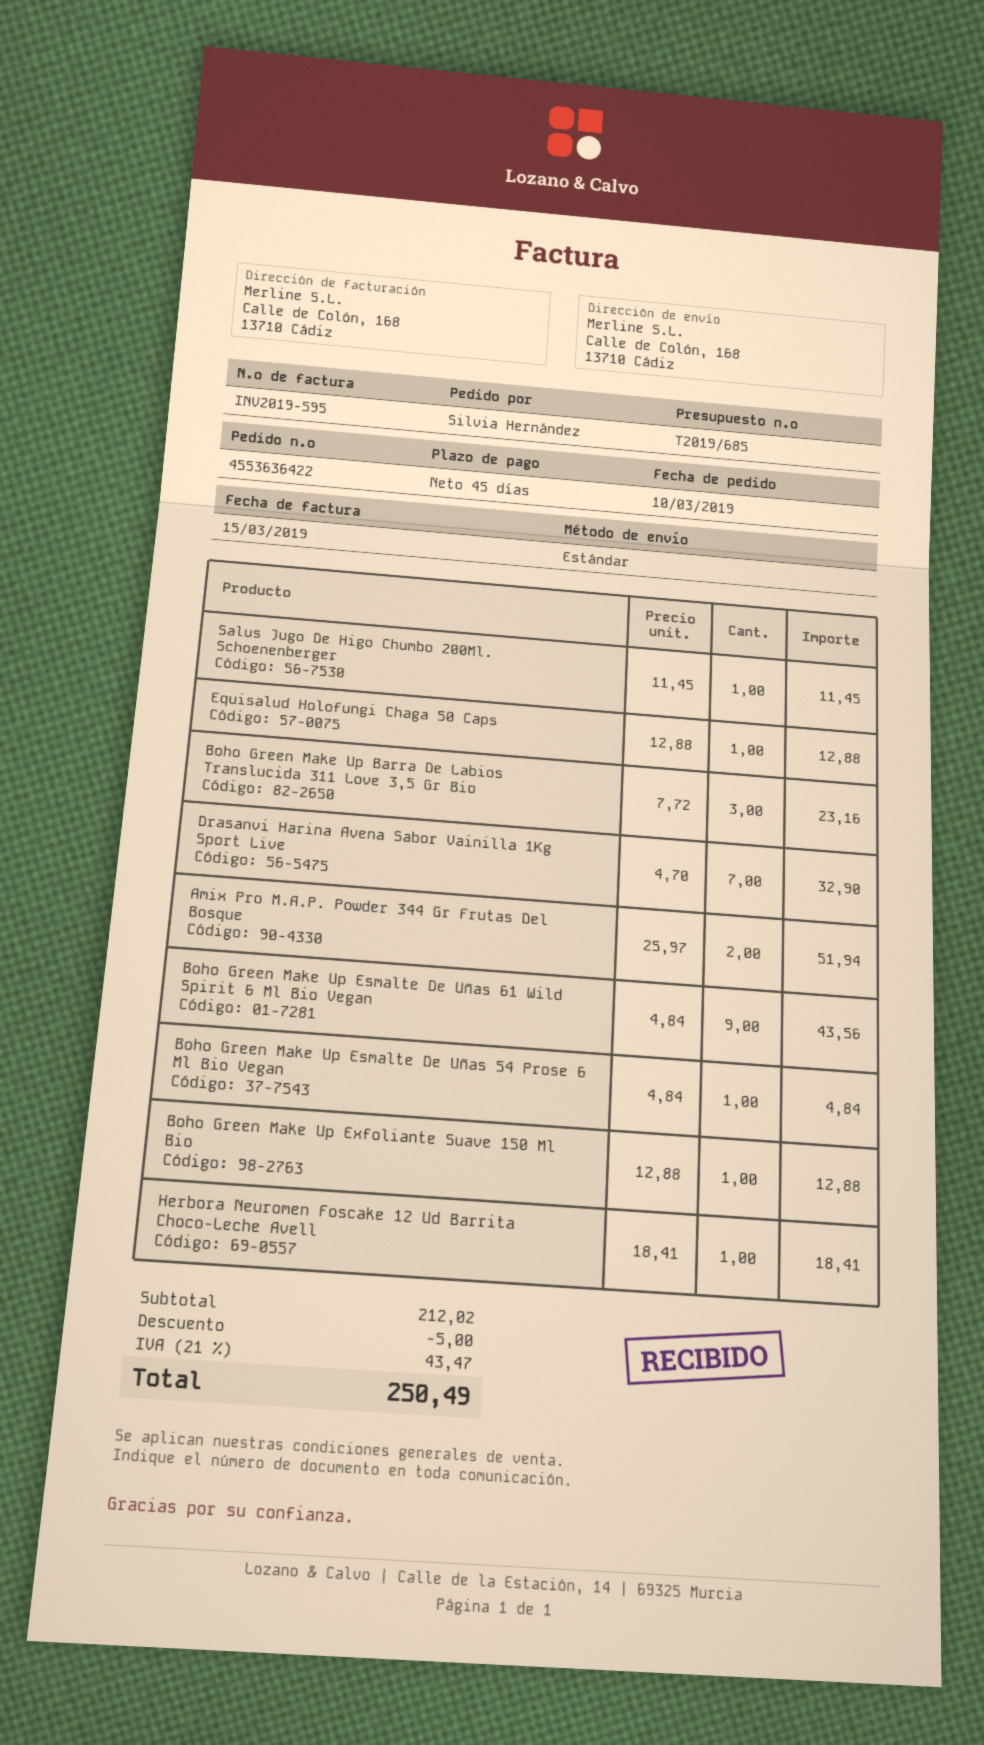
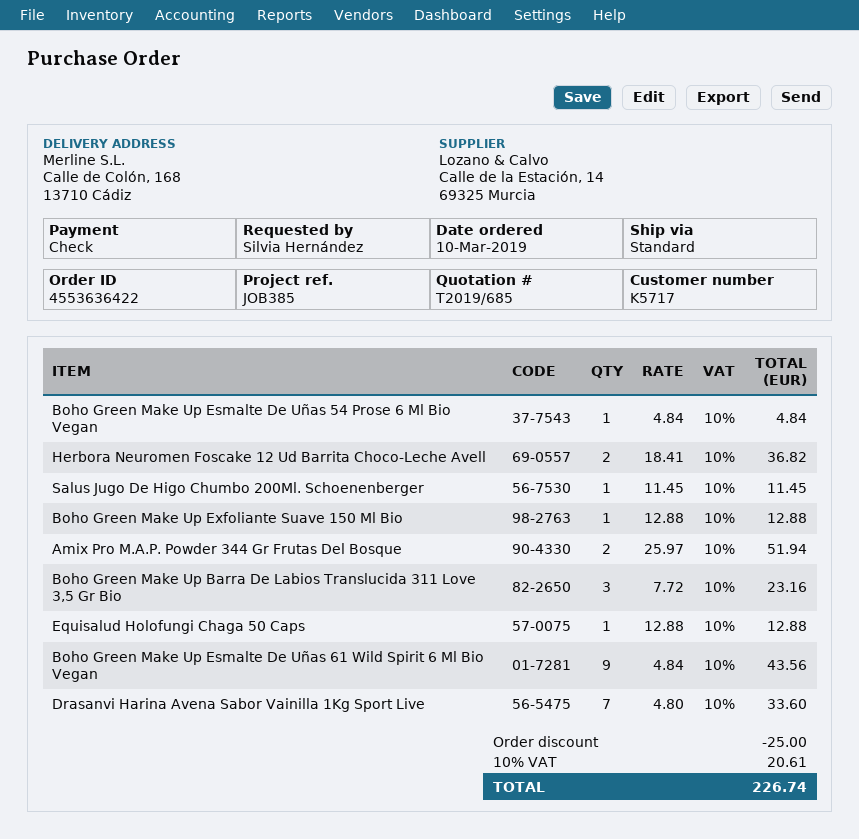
Drasanvi Harina Avena Sabor Vainilla 1Kg Sport Live: 7 x 4.70 = 32.90 -> 7 x 4.80 = 33.60
Herbora Neuromen Foscake 12 Ud Barrita Choco-Leche Avell: 1 x 18.41 = 18.41 -> 2 x 18.41 = 36.82
discount: 5.00 -> 25.00
tax: 21% = 43.47 -> 10% = 20.61
total: 250.49 -> 226.74

